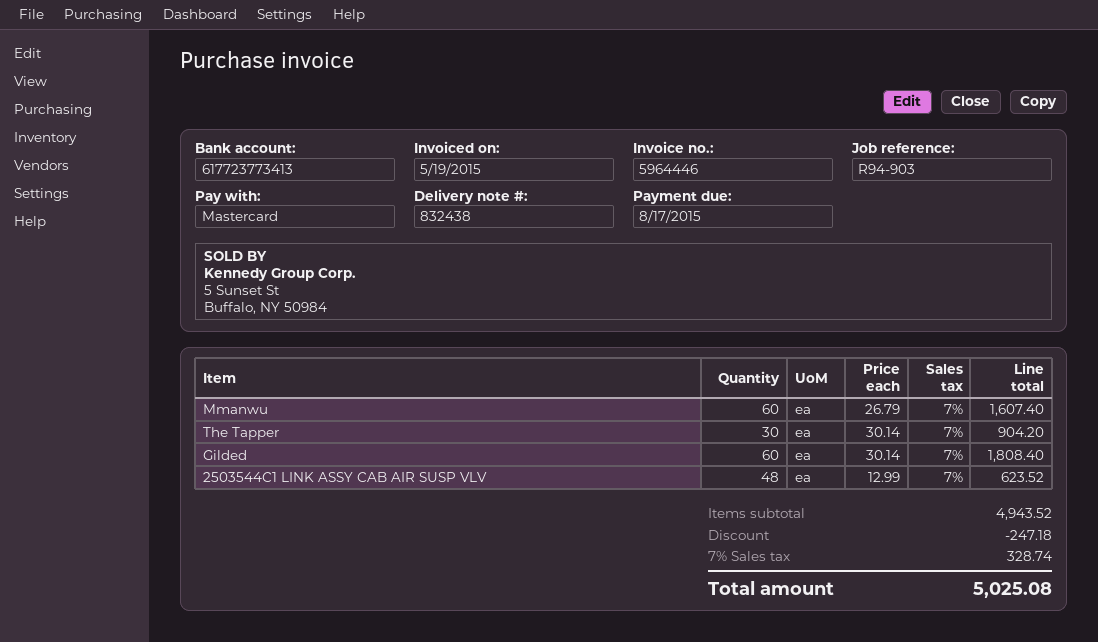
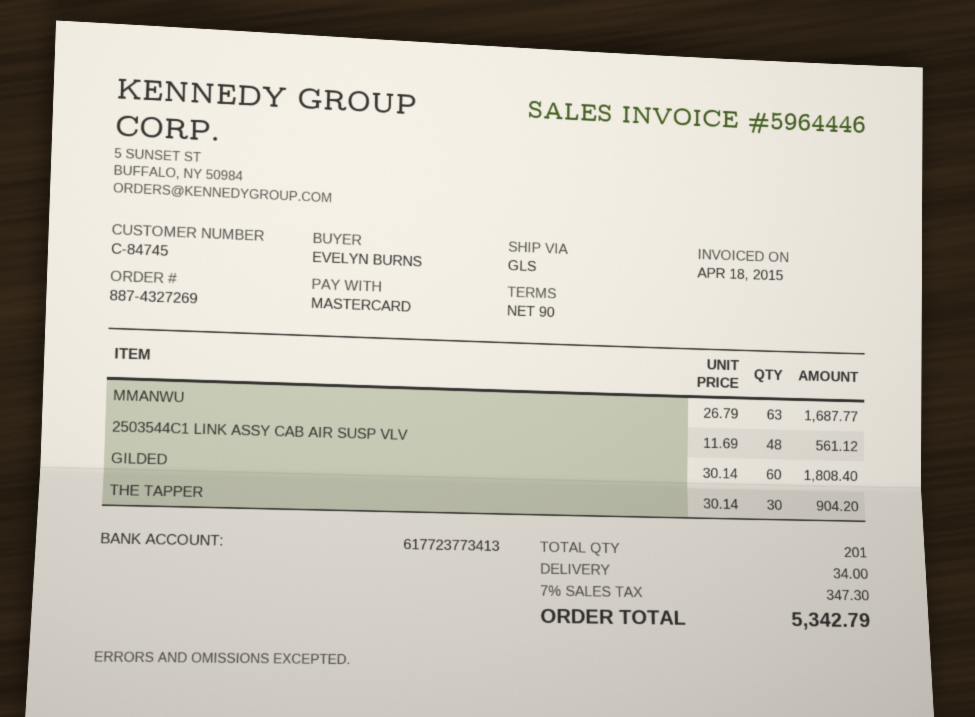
invoice date: 2015-05-19 -> 2015-04-18
Mmanwu: 60 x 26.79 = 1607.40 -> 63 x 26.79 = 1687.77
2503544C1 LINK ASSY CAB AIR SUSP VLV: 48 x 12.99 = 623.52 -> 48 x 11.69 = 561.12
discount: 247.18 -> none
shipping: none -> 34.00
tax: 7% = 328.74 -> 7% = 347.30
total: 5025.08 -> 5342.79

